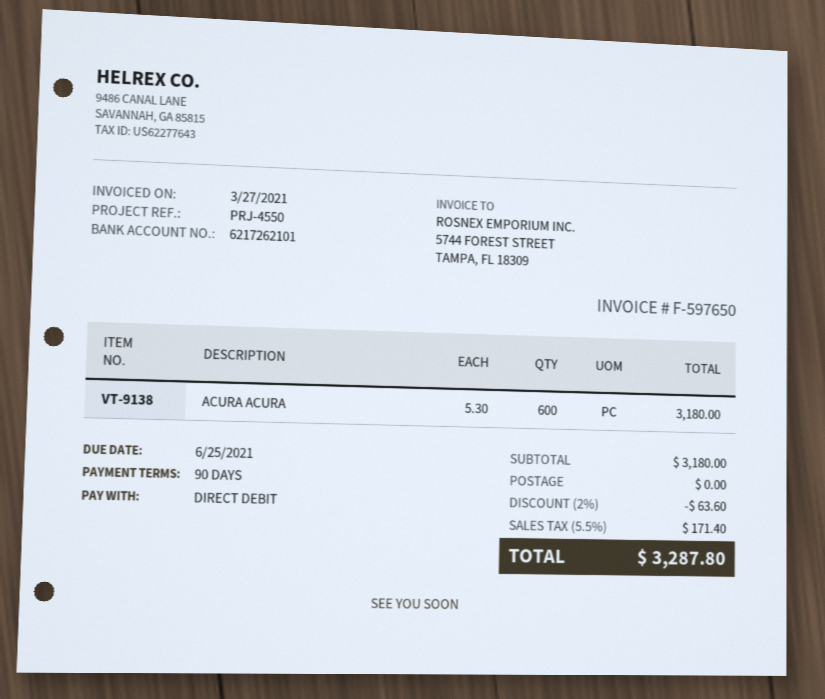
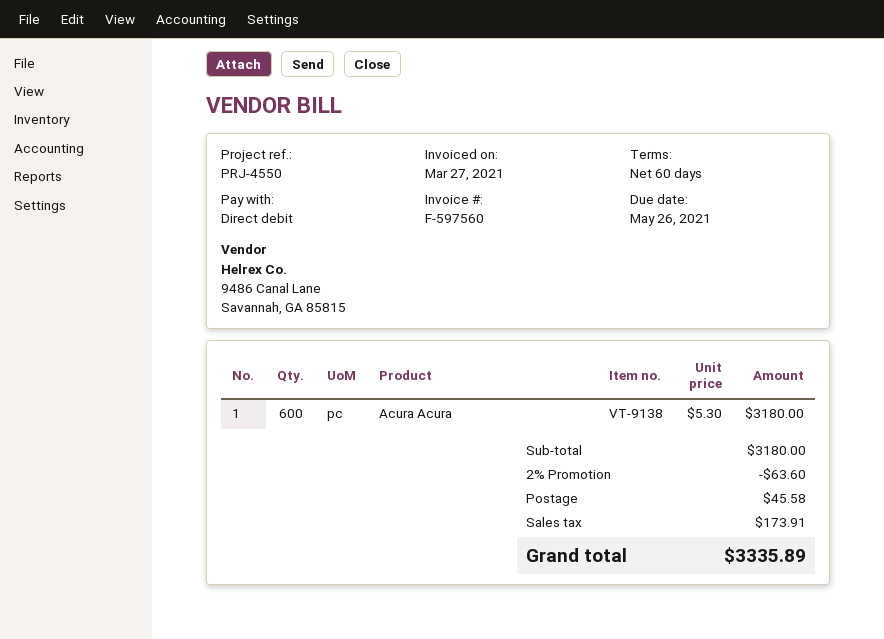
invoice number: F-597650 -> F-597560
payment terms: 90 days -> 60 days
due date: 2021-06-25 -> 2021-05-26
shipping: 0.00 -> 45.58
tax: 171.40 -> 173.91
total: 3287.80 -> 3335.89

